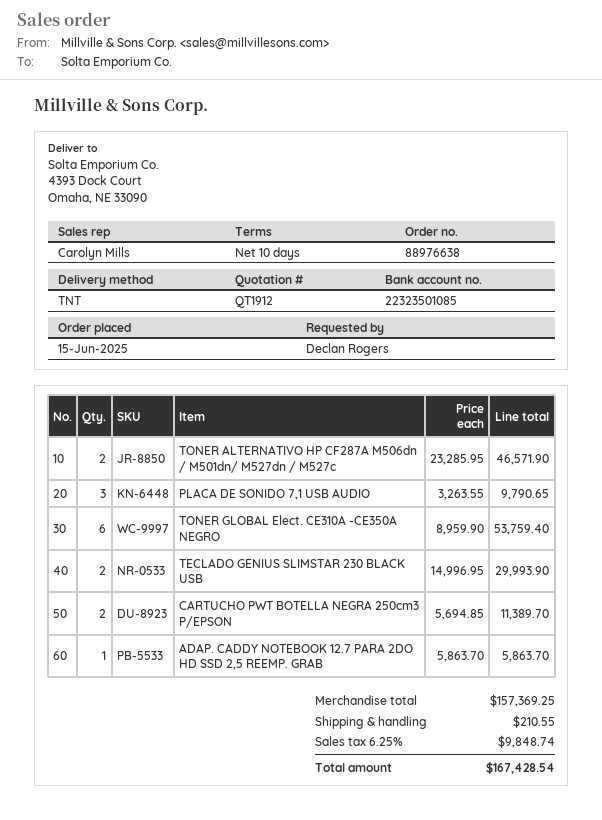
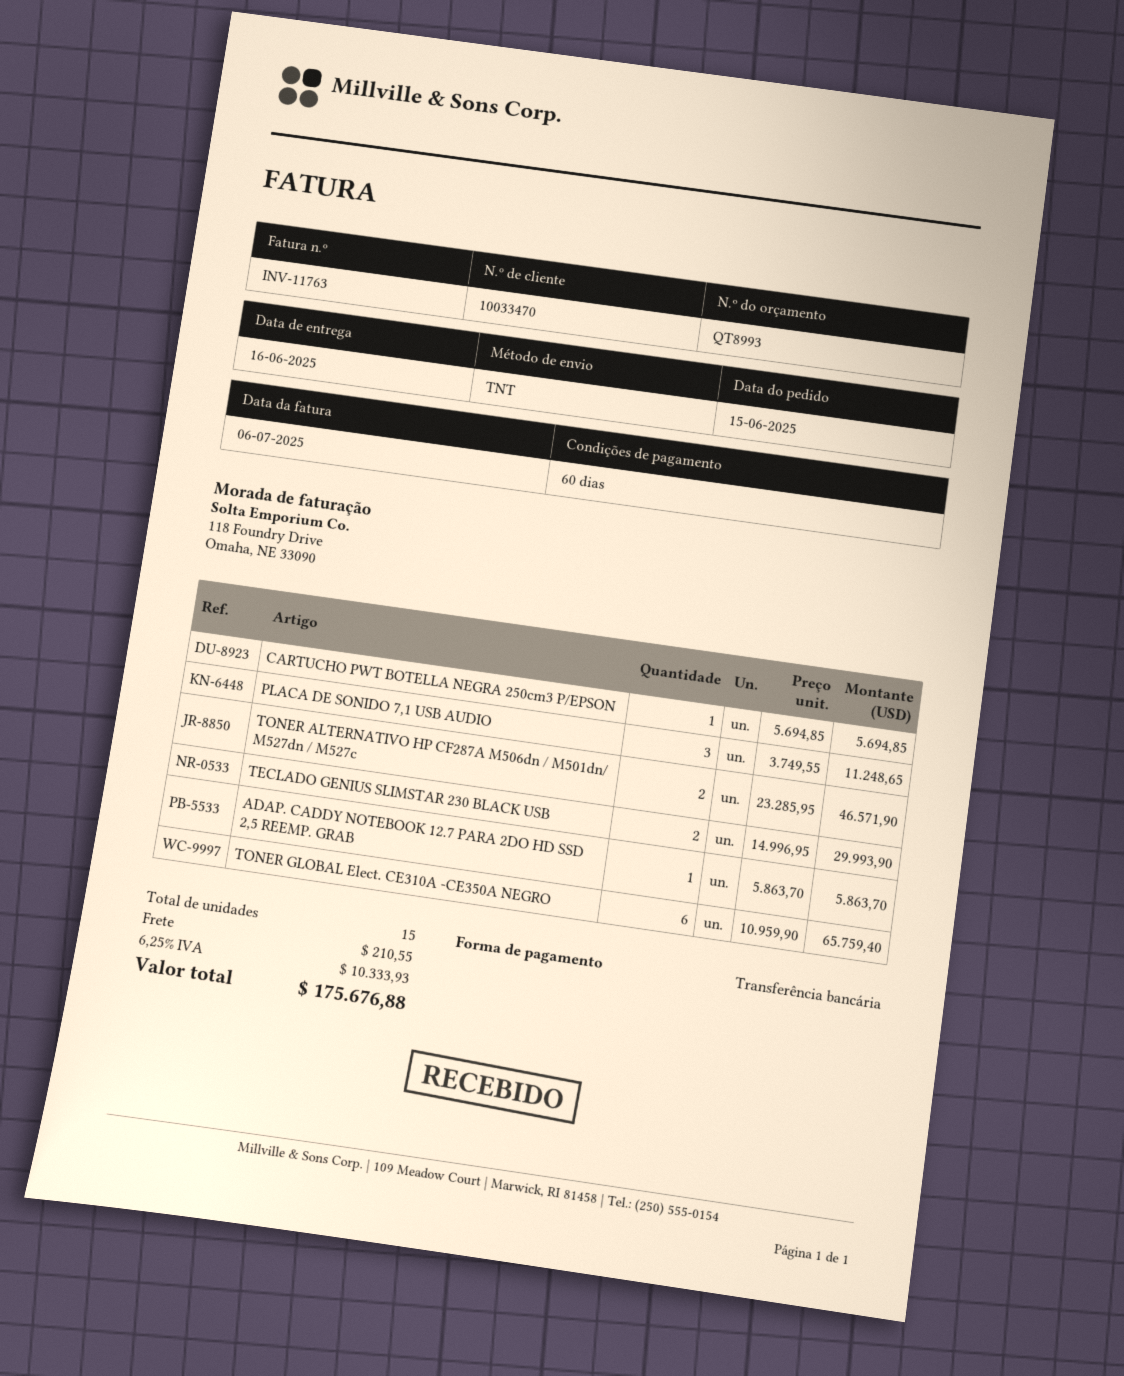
quote number: QT1912 -> QT8993
payment terms: 10 days -> 60 days
PLACA DE SONIDO 7,1 USB AUDIO: 3 x 3263.55 = 9790.65 -> 3 x 3749.55 = 11248.65
TONER GLOBAL Elect. CE310A -CE350A NEGRO: 6 x 8959.90 = 53759.40 -> 6 x 10959.90 = 65759.40
CARTUCHO PWT BOTELLA NEGRA 250cm3 P/EPSON: 2 x 5694.85 = 11389.70 -> 1 x 5694.85 = 5694.85
tax: 6.25% = 9848.74 -> 6.25% = 10333.93
total: 167428.54 -> 175676.88

